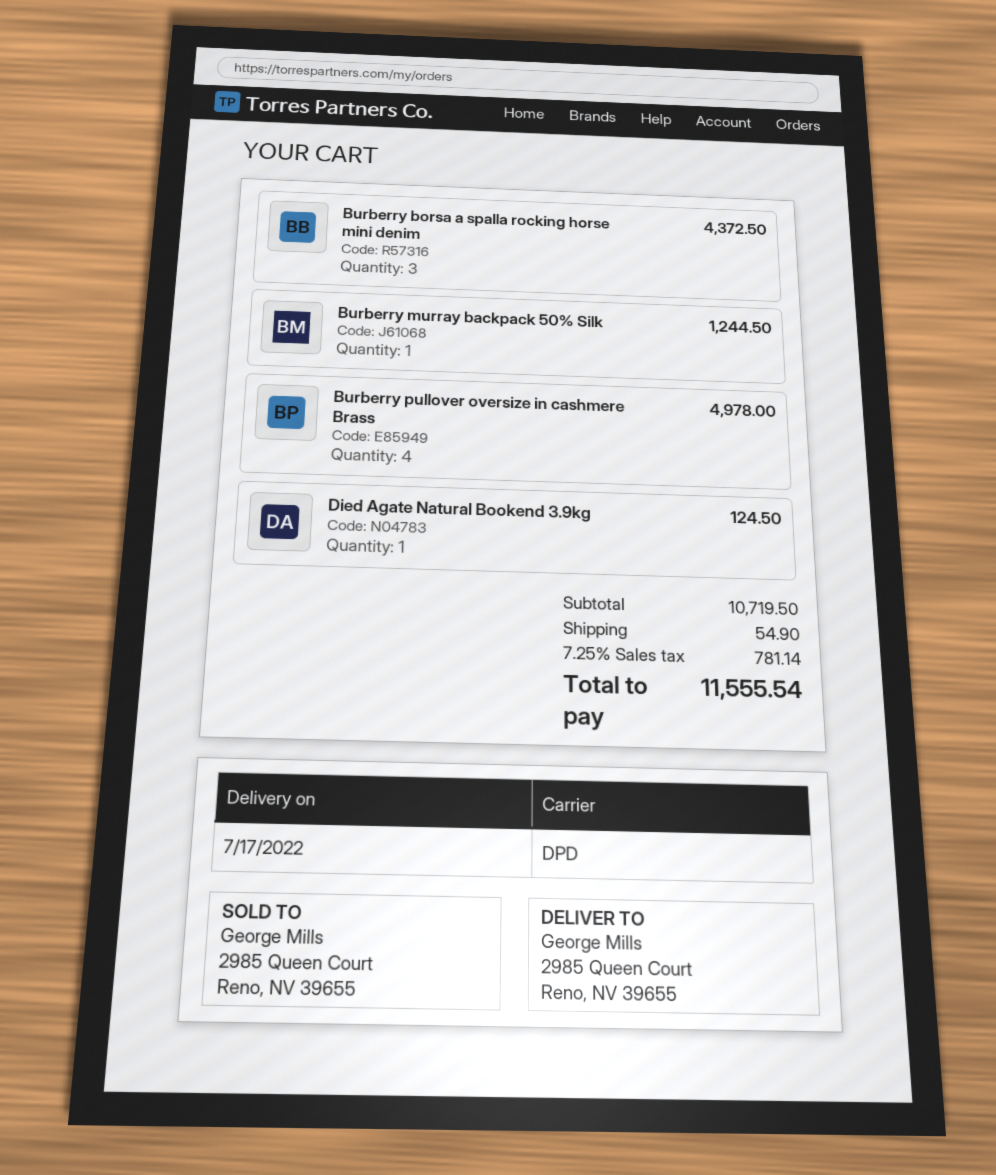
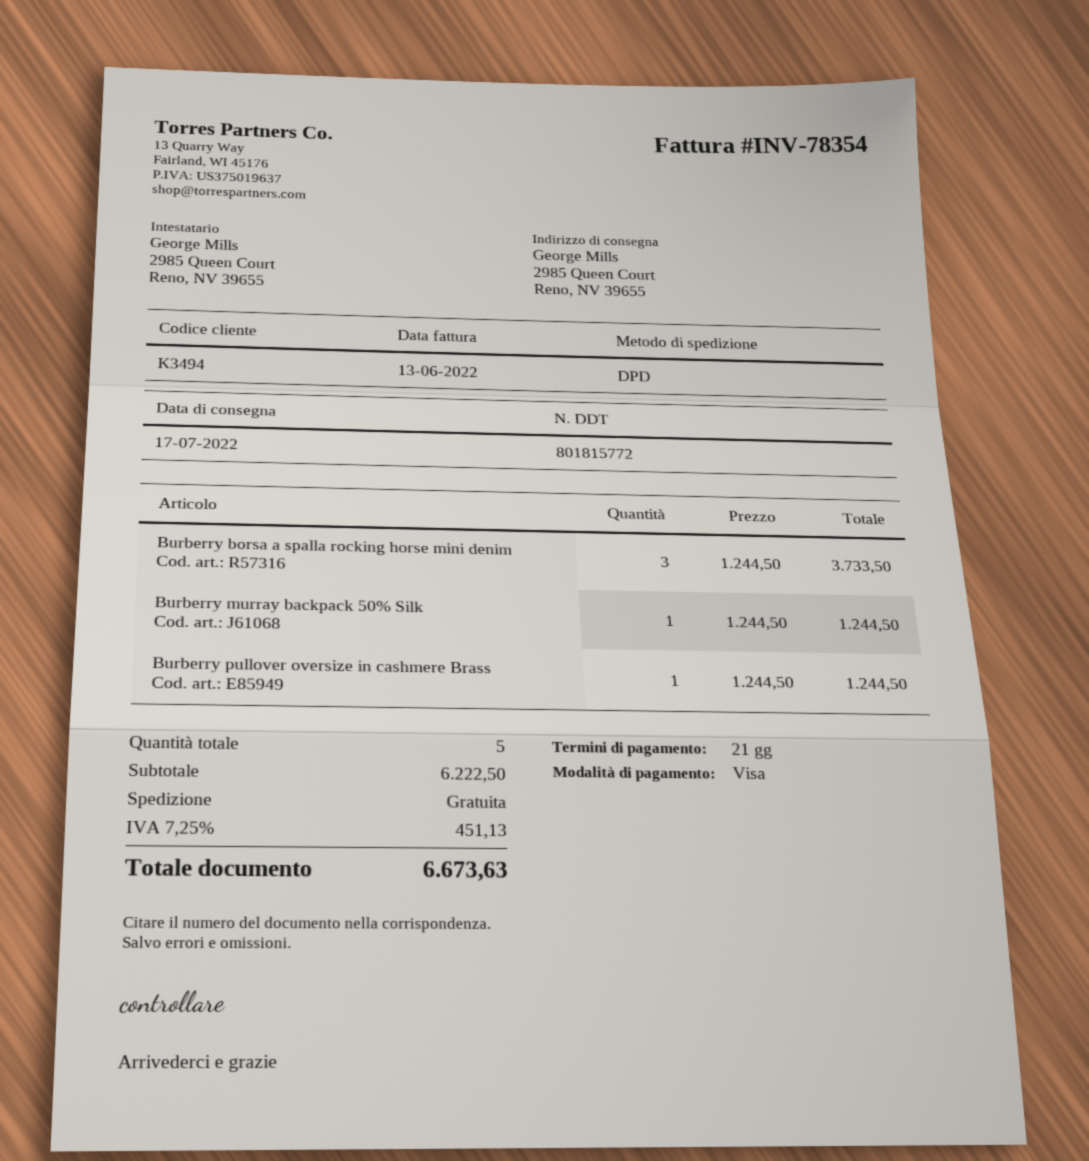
Burberry borsa a spalla rocking horse mini denim: 3 for 4372.50 -> 3 for 3733.50
Burberry pullover oversize in cashmere Brass: 4 for 4978.00 -> 1 for 1244.50
Died Agate Natural Bookend 3.9kg: 1 for 124.50 -> none
subtotal: 10719.50 -> 6222.50
shipping: 54.90 -> 0.00
tax: 7.25% = 781.14 -> 7.25% = 451.13
total: 11555.54 -> 6673.63

